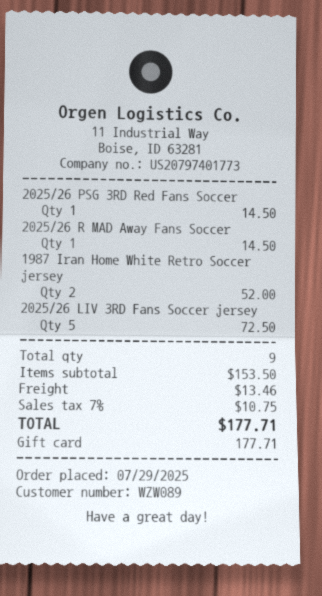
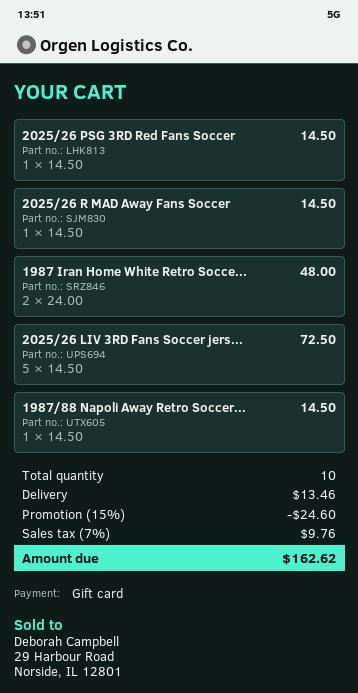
1987 Iran Home White Retro Soccer jersey: 2 for 52.00 -> 2 for 48.00
1987/88 Napoli Away Retro Soccer...: none -> 1 for 14.50
total quantity: 9 -> 10
discount: none -> 15% = 24.60
tax: 7% = 10.75 -> 7% = 9.76
total: 177.71 -> 162.62

